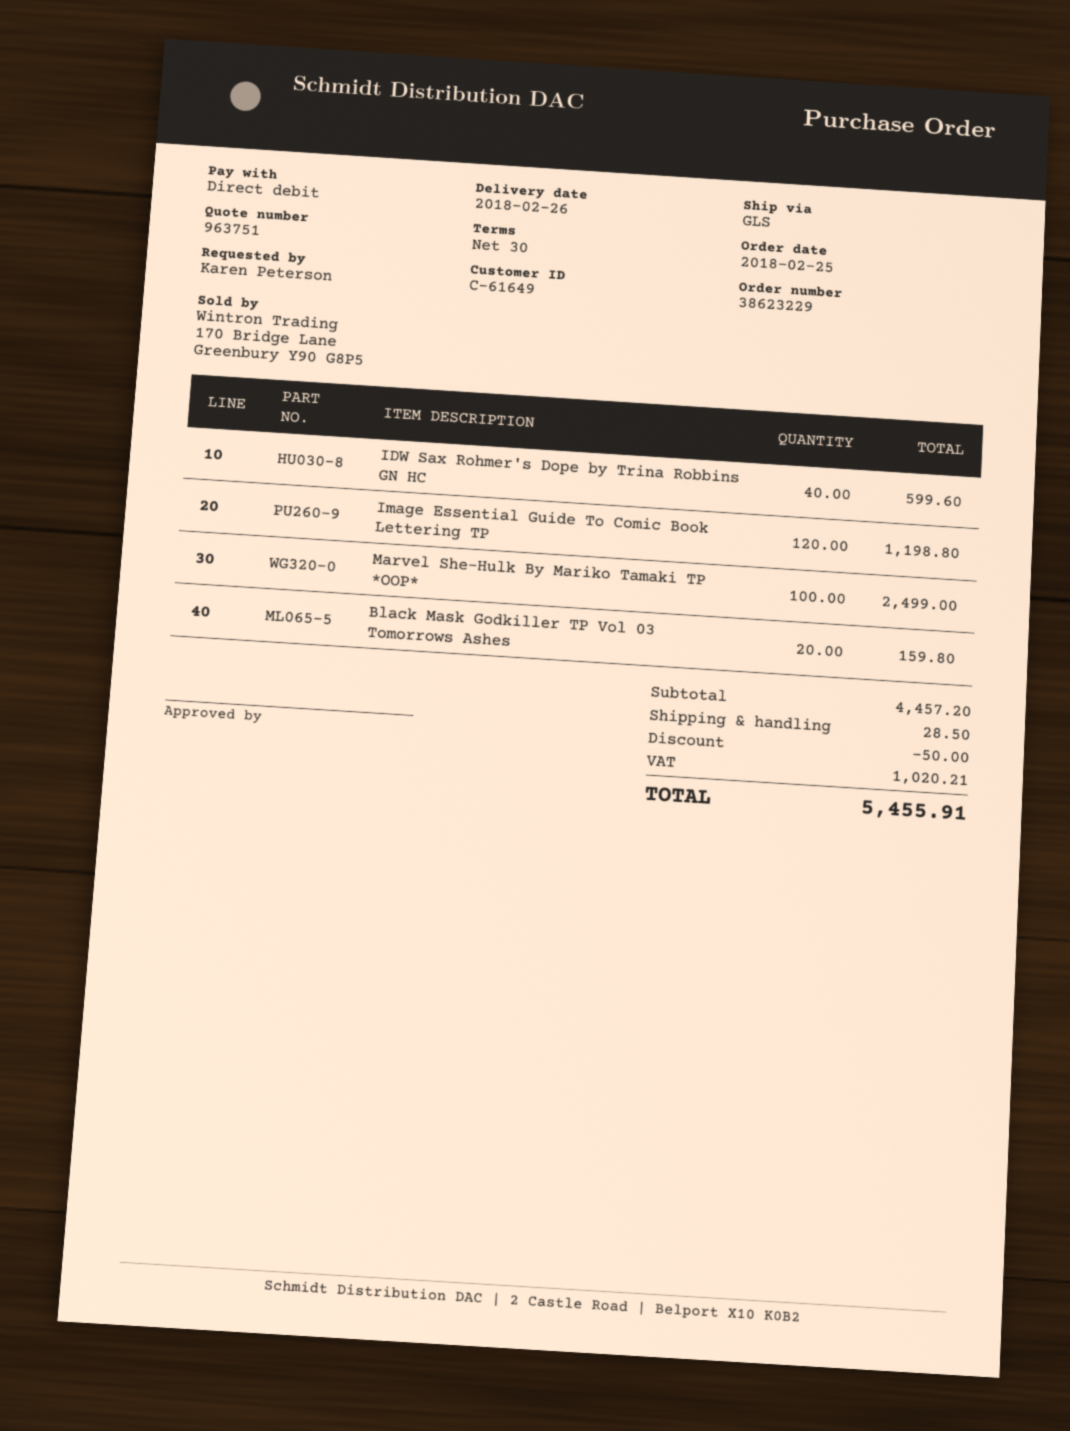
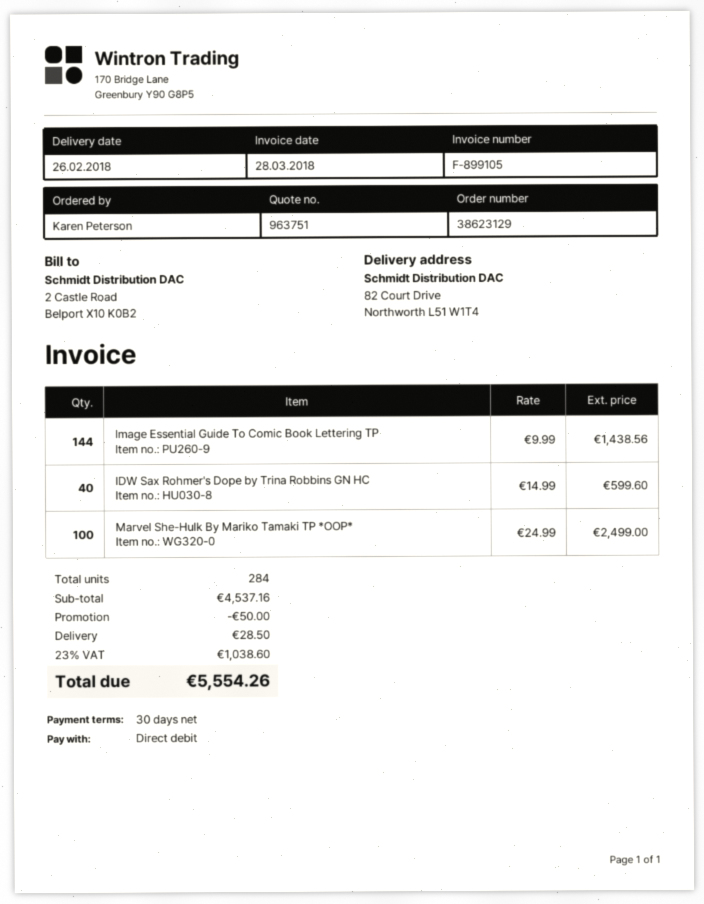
order number: 38623229 -> 38623129
Image Essential Guide To Comic Book Lettering TP: 120 for 1198.80 -> 144 for 1438.56
Black Mask Godkiller TP Vol 03 Tomorrows Ashes: 20 for 159.80 -> none
subtotal: 4457.20 -> 4537.16
tax: 1020.21 -> 1038.60
total: 5455.91 -> 5554.26

